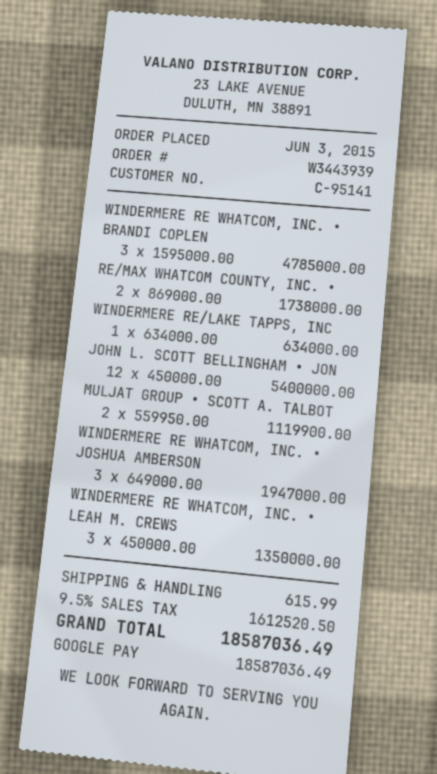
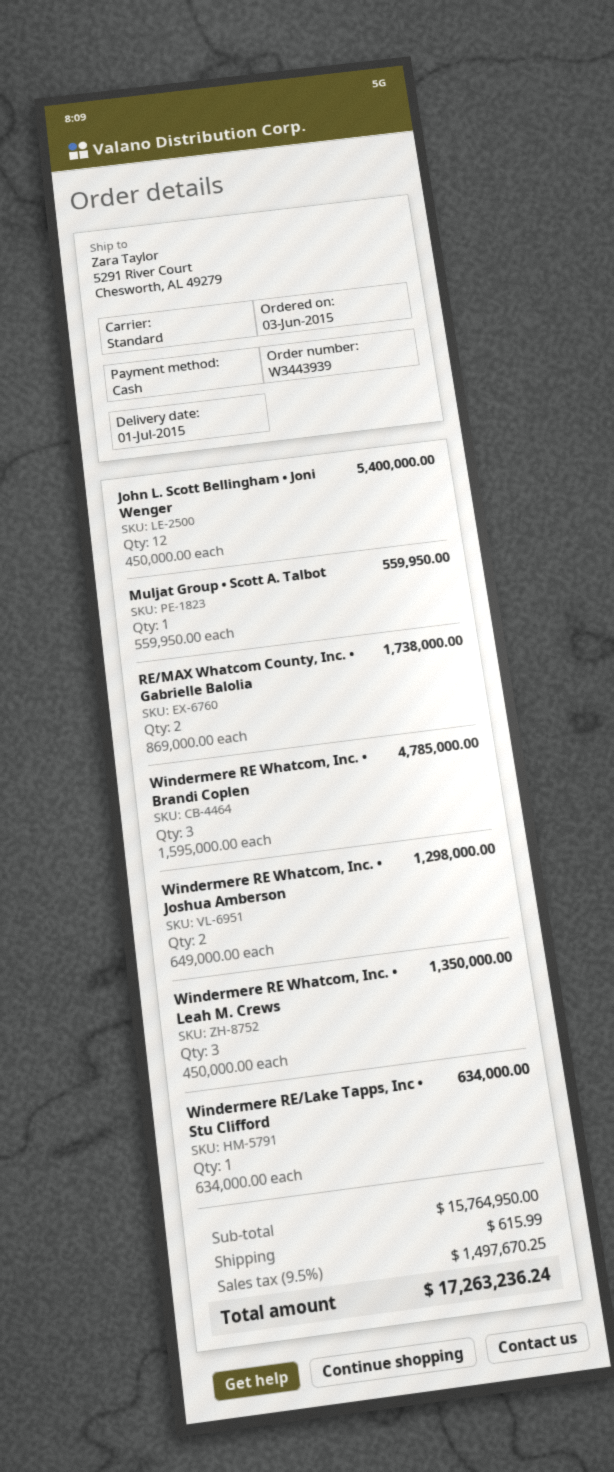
payment method: Google Pay -> cash
MULJAT GROUP • SCOTT A. TALBOT: 2 x 559950.00 = 1119900.00 -> 1 x 559950.00 = 559950.00
WINDERMERE RE WHATCOM, INC. • JOSHUA AMBERSON: 3 x 649000.00 = 1947000.00 -> 2 x 649000.00 = 1298000.00
tax: 9.5% = 1612520.50 -> 9.5% = 1497670.25
total: 18587036.49 -> 17263236.24

